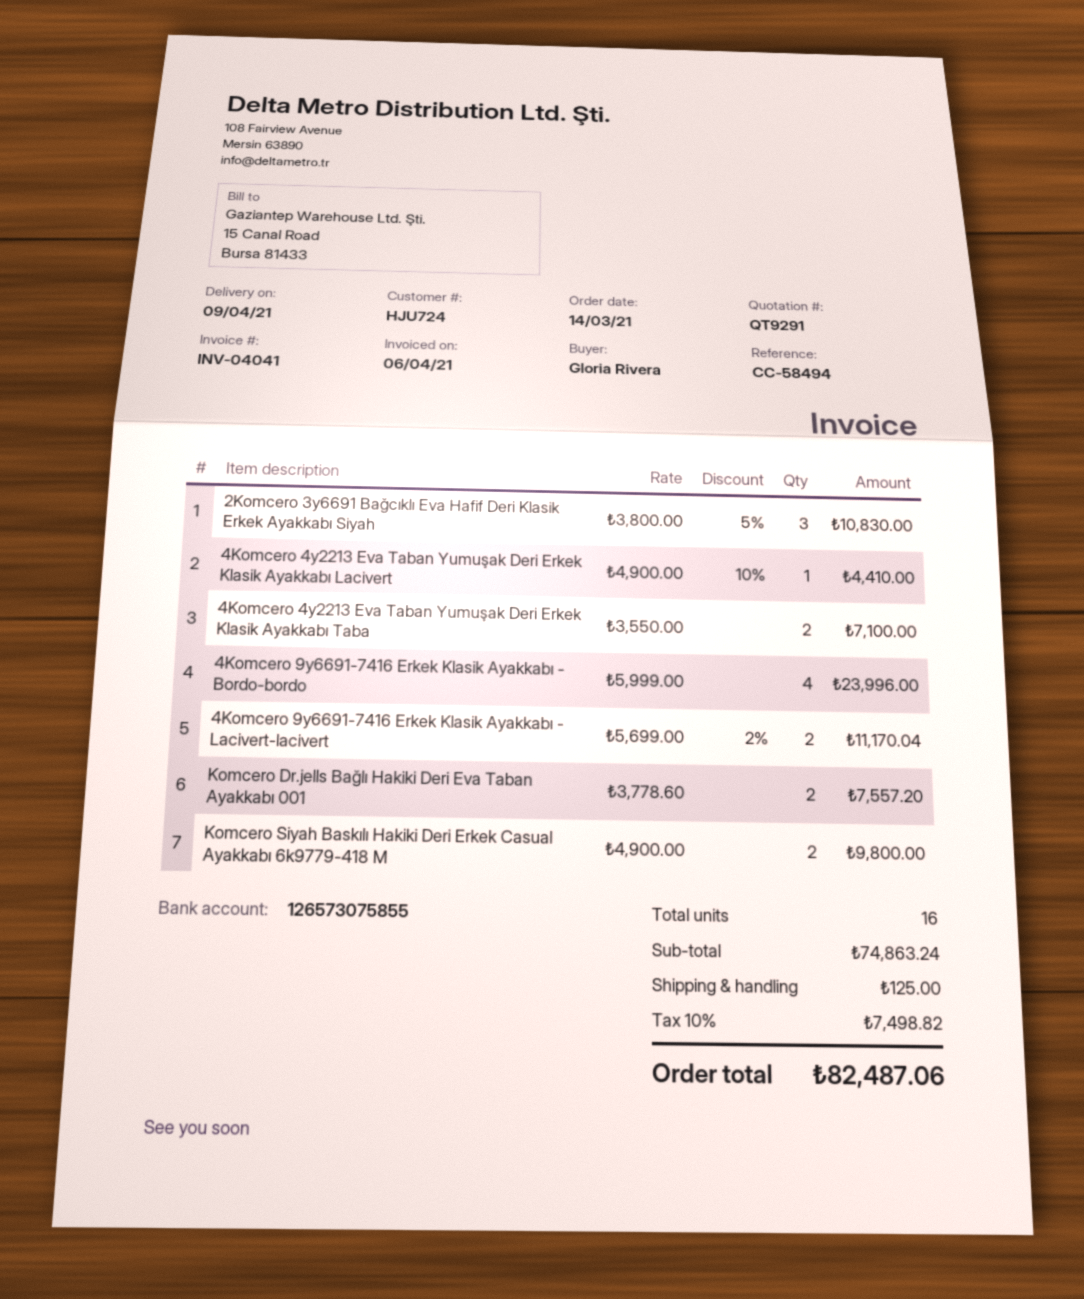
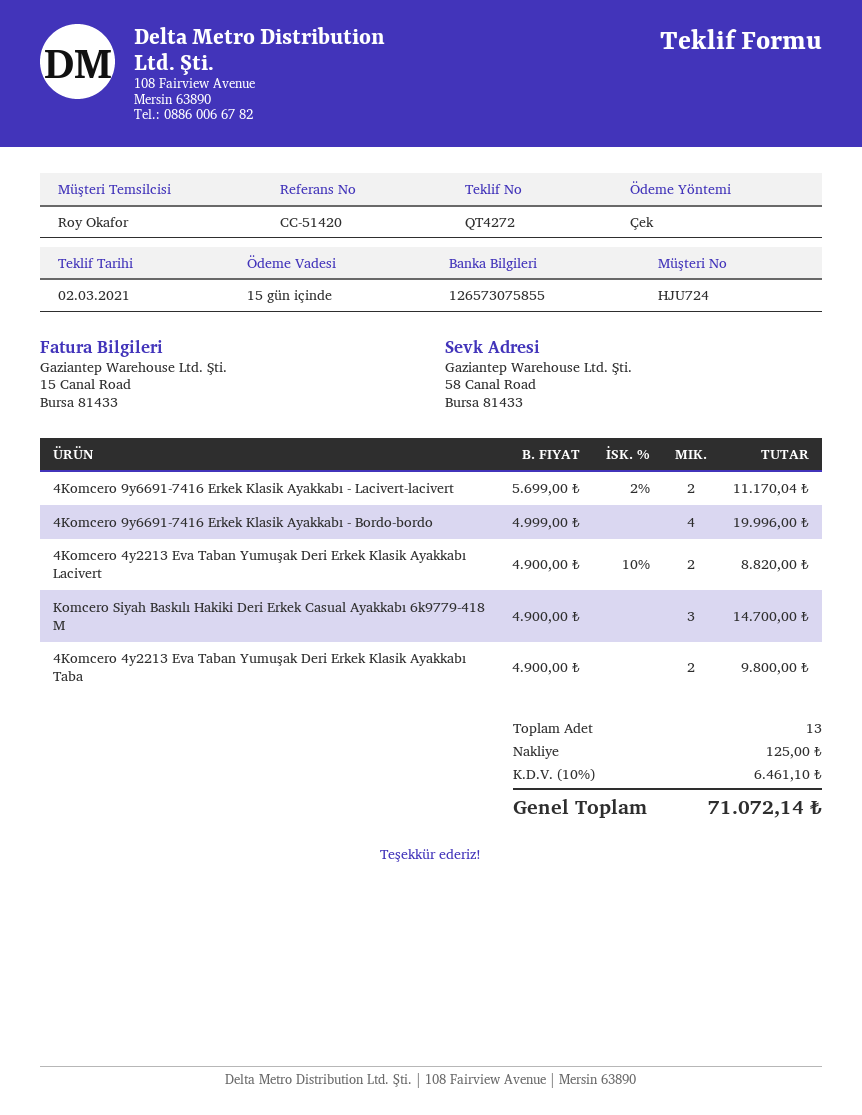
quote number: QT9291 -> QT4272
reference: CC-58494 -> CC-51420
2Komcero 3y6691 Bağcıklı Eva Hafif Deri Klasik Erkek Ayakkabı Siyah: 3 x 3800.00 - 5% = 10830.00 -> none
4Komcero 4y2213 Eva Taban Yumuşak Deri Erkek Klasik Ayakkabı Lacivert: 1 x 4900.00 - 10% = 4410.00 -> 2 x 4900.00 - 10% = 8820.00
4Komcero 4y2213 Eva Taban Yumuşak Deri Erkek Klasik Ayakkabı Taba: 2 x 3550.00 = 7100.00 -> 2 x 4900.00 = 9800.00
4Komcero 9y6691-7416 Erkek Klasik Ayakkabı - Bordo-bordo: 4 x 5999.00 = 23996.00 -> 4 x 4999.00 = 19996.00
Komcero Dr.jells Bağlı Hakiki Deri Eva Taban Ayakkabı 001: 2 x 3778.60 = 7557.20 -> none
Komcero Siyah Baskılı Hakiki Deri Erkek Casual Ayakkabı 6k9779-418 M: 2 x 4900.00 = 9800.00 -> 3 x 4900.00 = 14700.00
total quantity: 16 -> 13
tax: 10% = 7498.82 -> 10% = 6461.10
total: 82487.06 -> 71072.14

